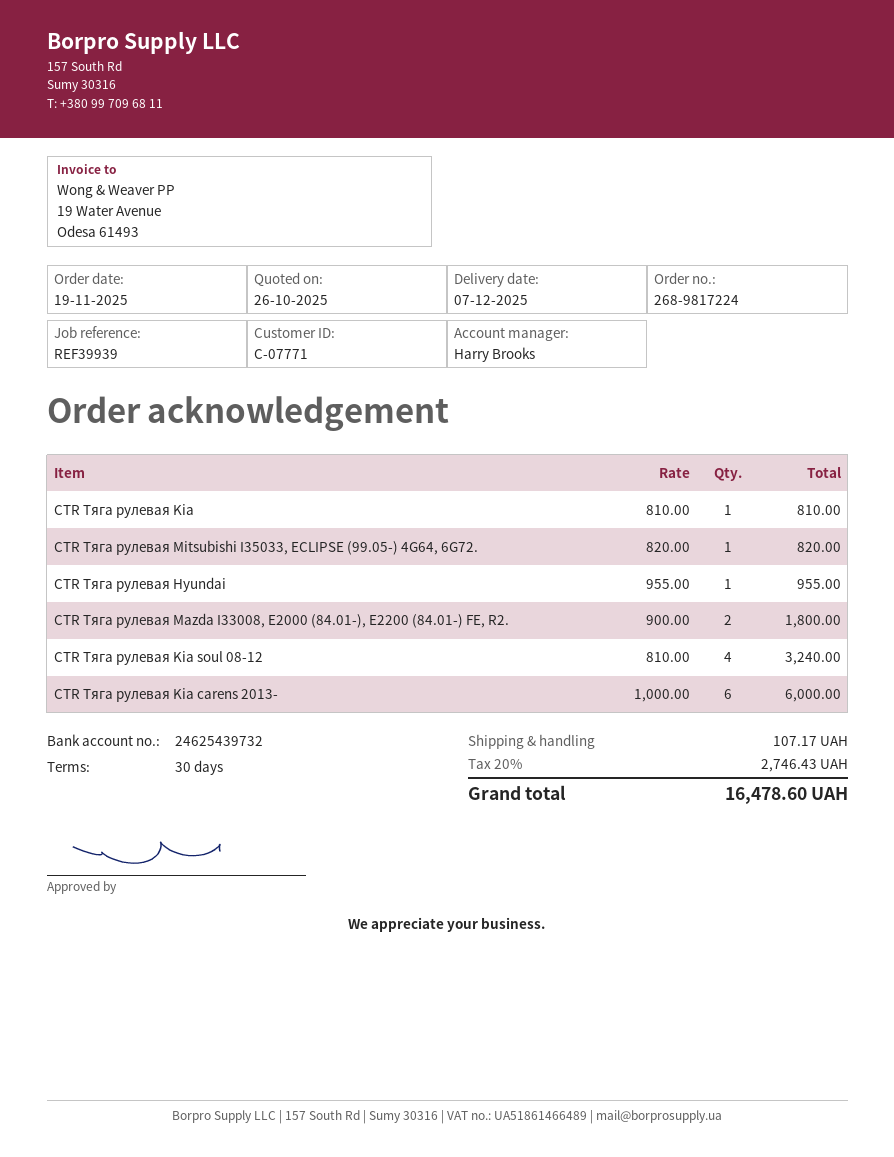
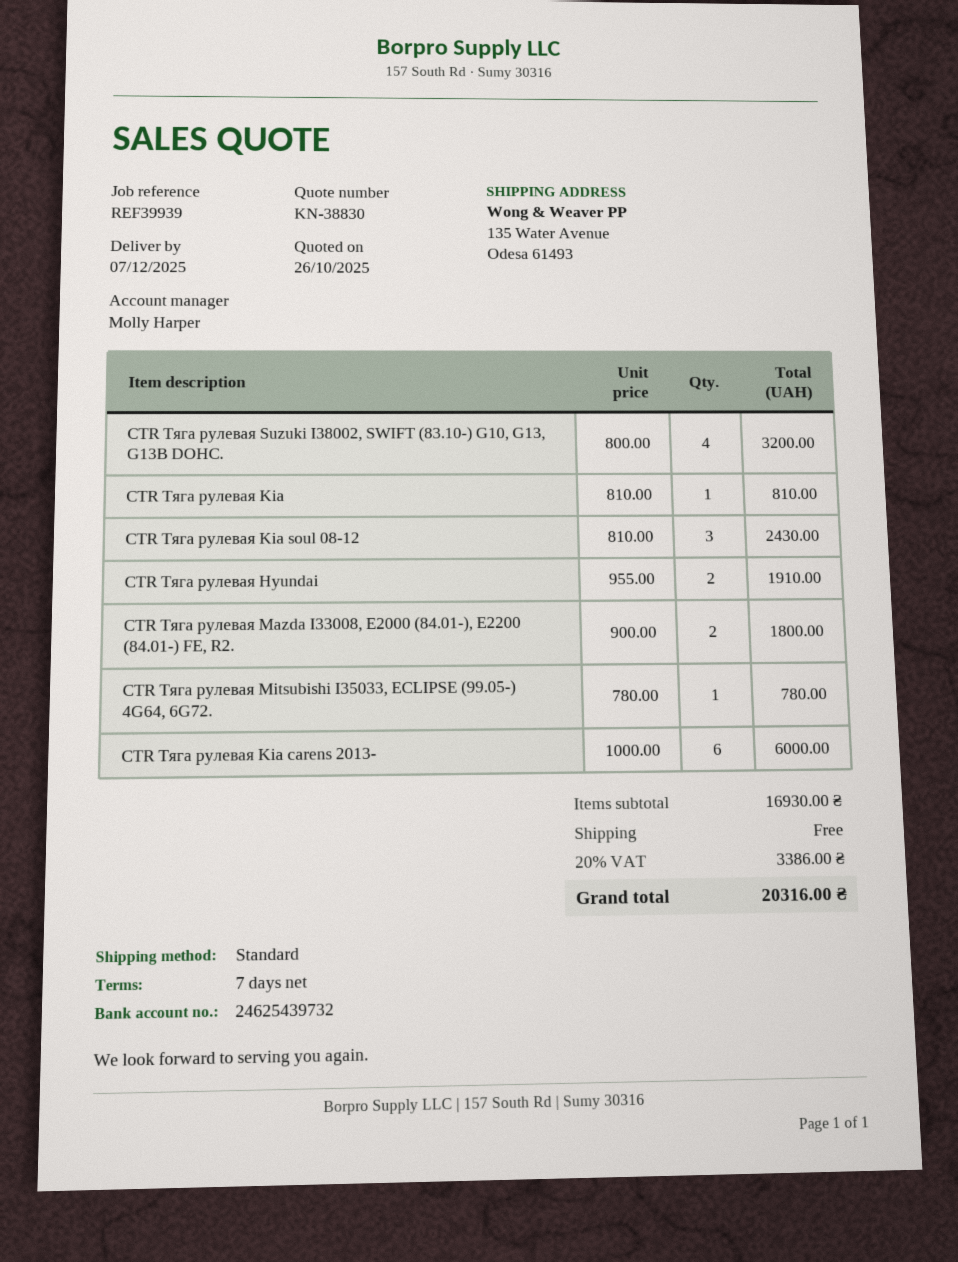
payment terms: 30 days -> 7 days
sales rep: Harry Brooks -> Molly Harper
CTR Тяга рулевая Mitsubishi I35033, ECLIPSE (99.05-) 4G64, 6G72.: 1 x 820.00 = 820.00 -> 1 x 780.00 = 780.00
CTR Тяга рулевая Hyundai: 1 x 955.00 = 955.00 -> 2 x 955.00 = 1910.00
CTR Тяга рулевая Kia soul 08-12: 4 x 810.00 = 3240.00 -> 3 x 810.00 = 2430.00
CTR Тяга рулевая Suzuki I38002, SWIFT (83.10-) G10, G13, G13B DOHC.: none -> 4 x 800.00 = 3200.00
shipping: 107.17 -> 0.00
tax: 20% = 2746.43 -> 20% = 3386.00
total: 16478.60 -> 20316.00

